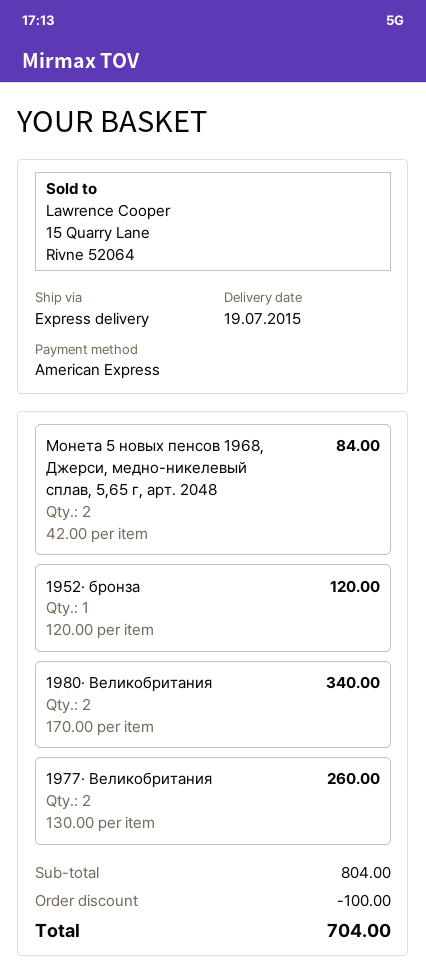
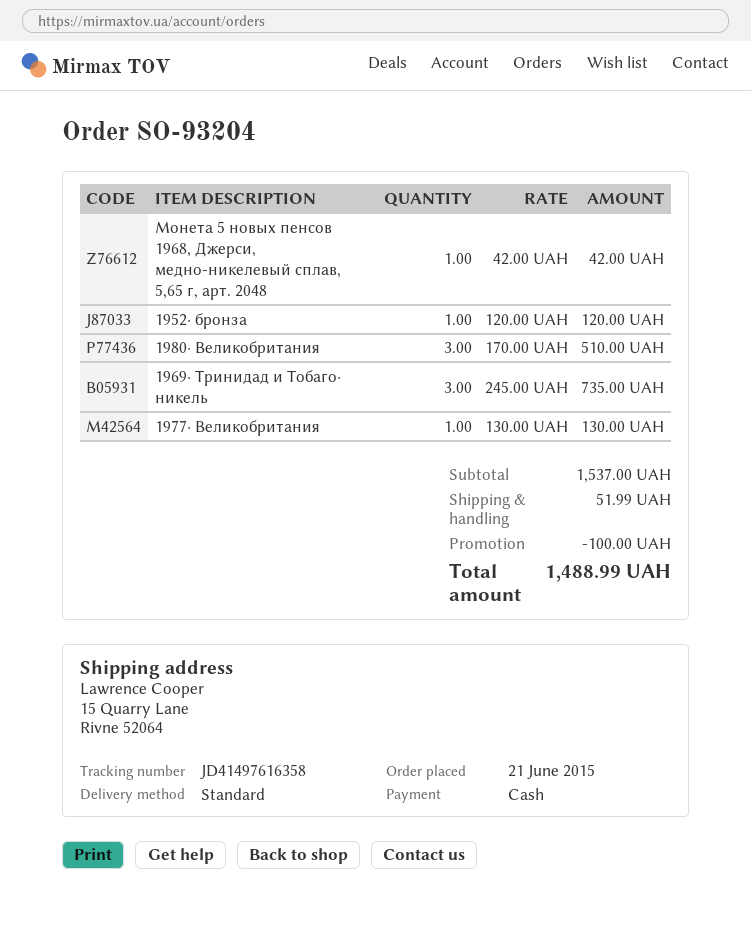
payment method: American Express -> cash
shipping method: express -> standard
Монета 5 новых пенсов 1968, Джерси, медно-никелевый сплав, 5,65 г, арт. 2048: 2 x 42.00 = 84.00 -> 1 x 42.00 = 42.00
1980· Великобритания: 2 x 170.00 = 340.00 -> 3 x 170.00 = 510.00
1977· Великобритания: 2 x 130.00 = 260.00 -> 1 x 130.00 = 130.00
1969· Тринидад и Тобаго· никель: none -> 3 x 245.00 = 735.00
subtotal: 804.00 -> 1537.00
shipping: none -> 51.99
total: 704.00 -> 1488.99

